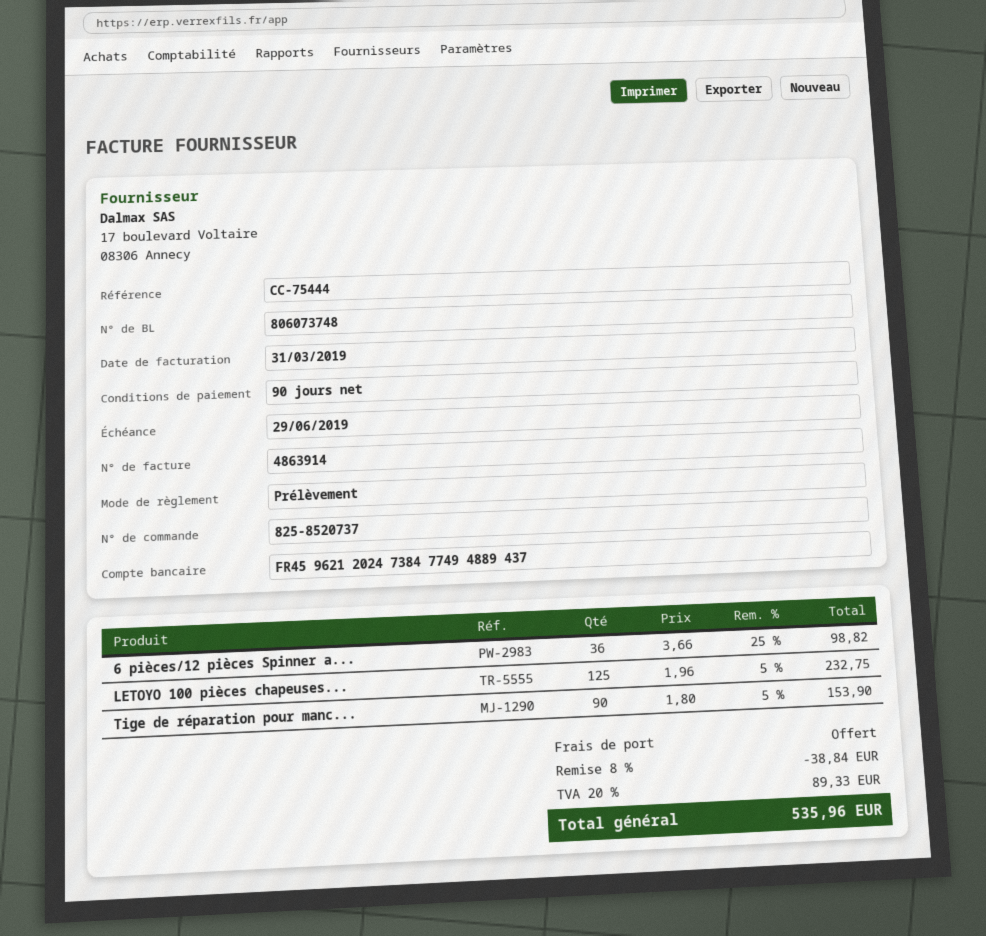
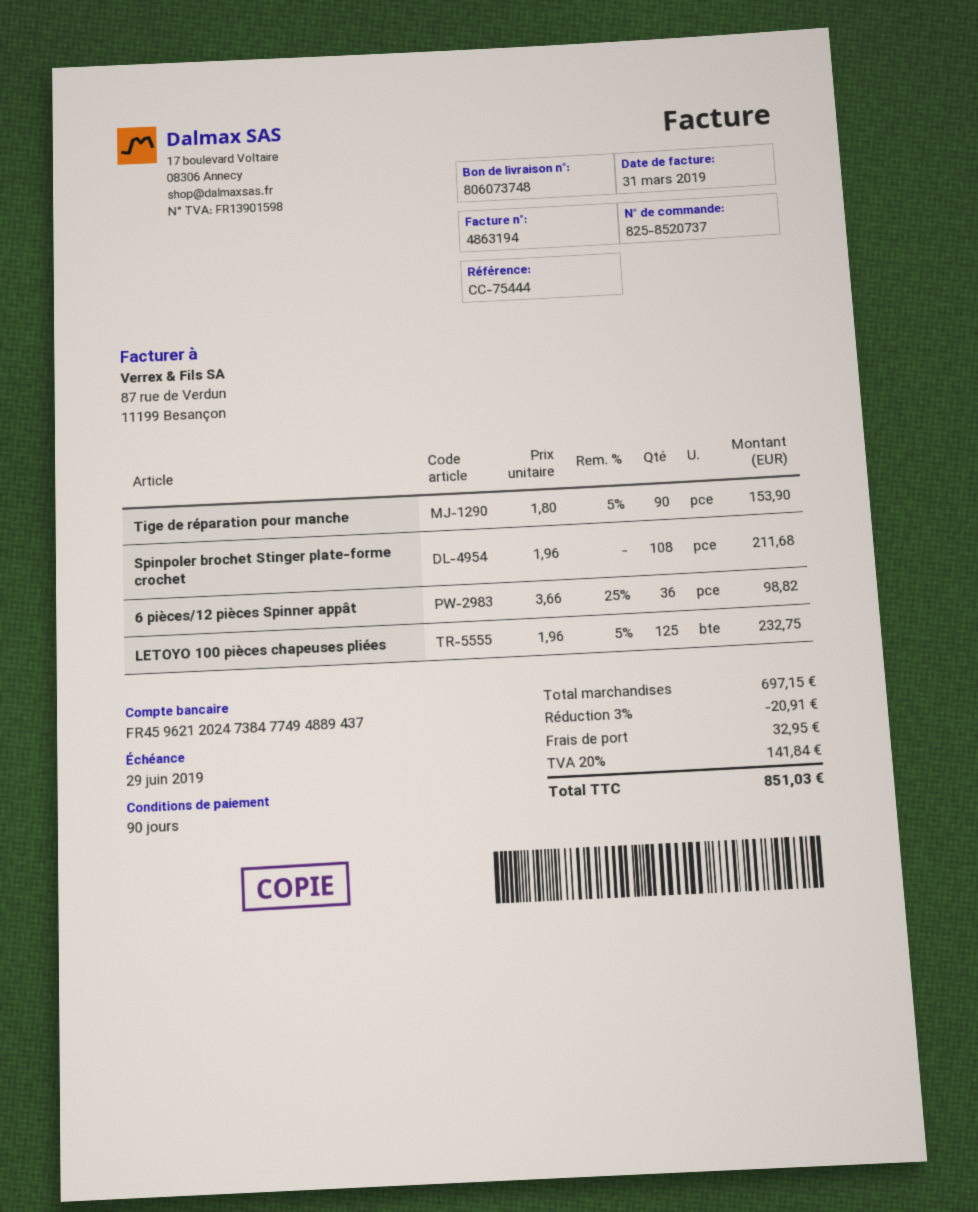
invoice number: 4863914 -> 4863194
Spinpoler brochet Stinger plate-forme crochet: none -> 108 x 1.96 = 211.68
discount: 8% = 38.84 -> 3% = 20.91
shipping: 0.00 -> 32.95
tax: 20% = 89.33 -> 20% = 141.84
total: 535.96 -> 851.03

